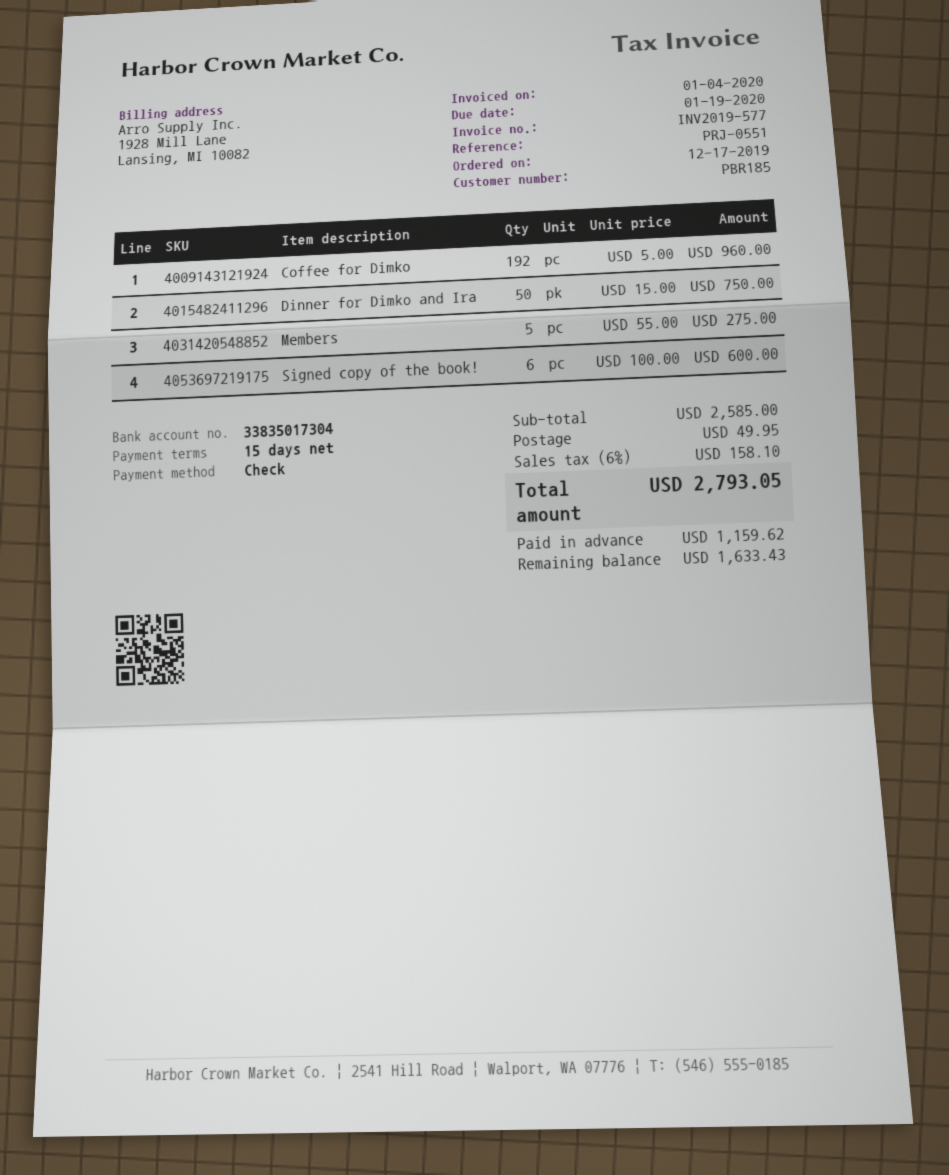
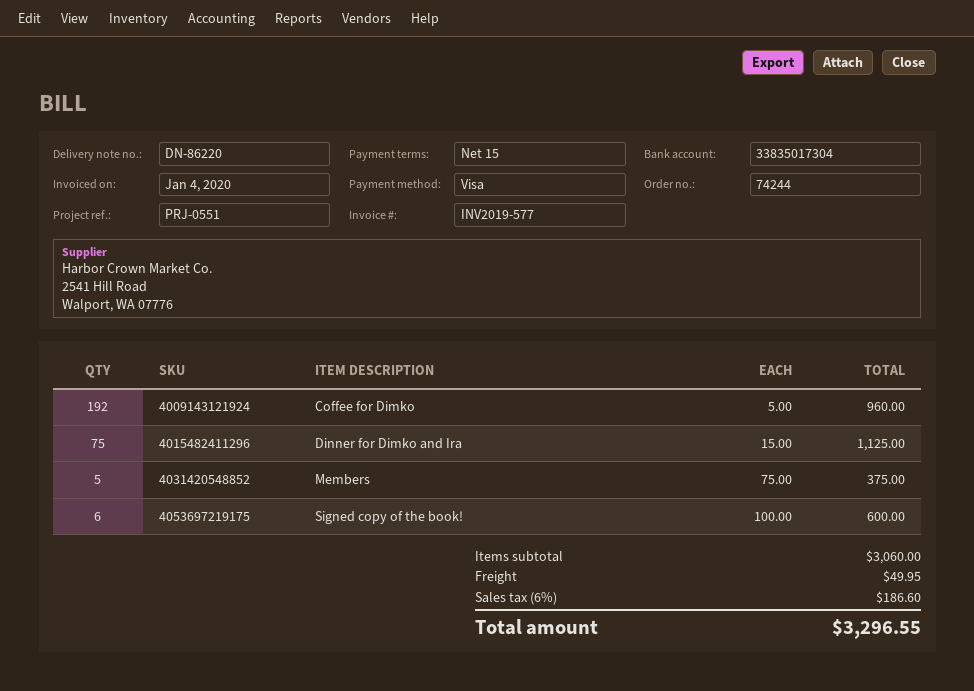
payment method: cheque -> Visa
Dinner for Dimko and Ira: 50 x 15.00 = 750.00 -> 75 x 15.00 = 1125.00
Members: 5 x 55.00 = 275.00 -> 5 x 75.00 = 375.00
subtotal: 2585.00 -> 3060.00
tax: 6% = 158.10 -> 6% = 186.60
total: 2793.05 -> 3296.55

